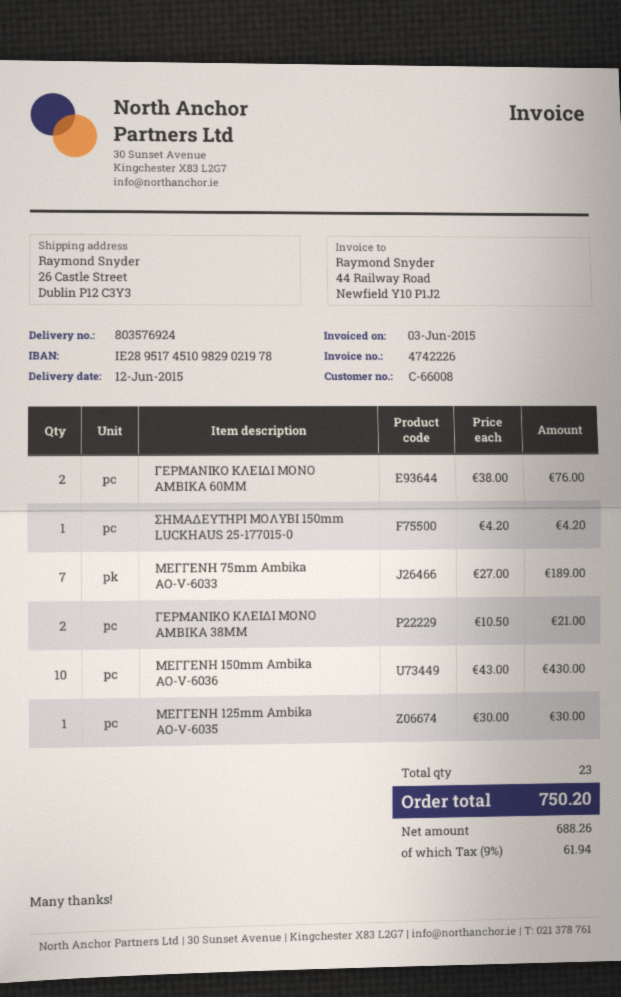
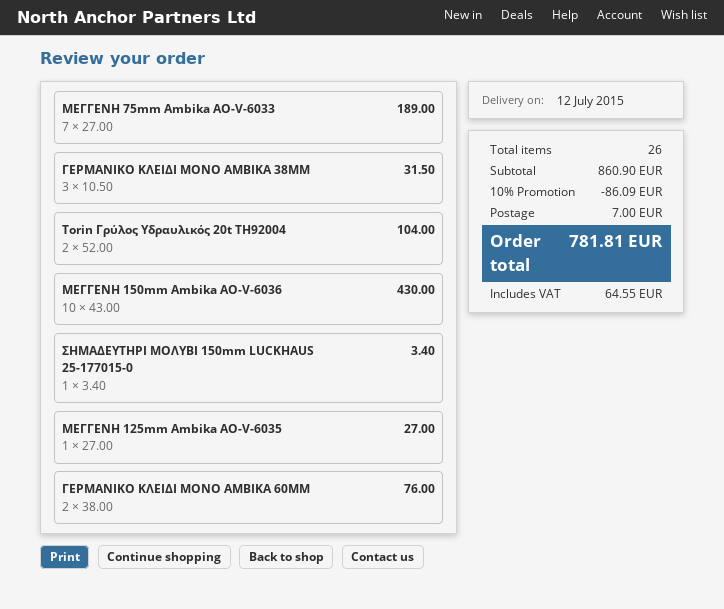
delivery date: 2015-06-12 -> 2015-07-12
ΣΗΜΑΔΕΥΤΗΡΙ ΜΟΛΥΒΙ 150mm LUCKHAUS 25-177015-0: 1 x 4.20 = 4.20 -> 1 x 3.40 = 3.40
ΓΕΡΜΑΝΙΚO ΚΛΕΙΔΙ ΜΟΝΟ AMBIKA 38MM: 2 x 10.50 = 21.00 -> 3 x 10.50 = 31.50
ΜΕΓΓΕΝΗ 125mm Ambika AO-V-6035: 1 x 30.00 = 30.00 -> 1 x 27.00 = 27.00
Torin Γρύλος Υδραυλικός 20t TH92004: none -> 2 x 52.00 = 104.00
total quantity: 23 -> 26
discount: none -> 10% = 86.09
shipping: none -> 7.00
tax: 61.94 -> 64.55
total: 750.20 -> 781.81

